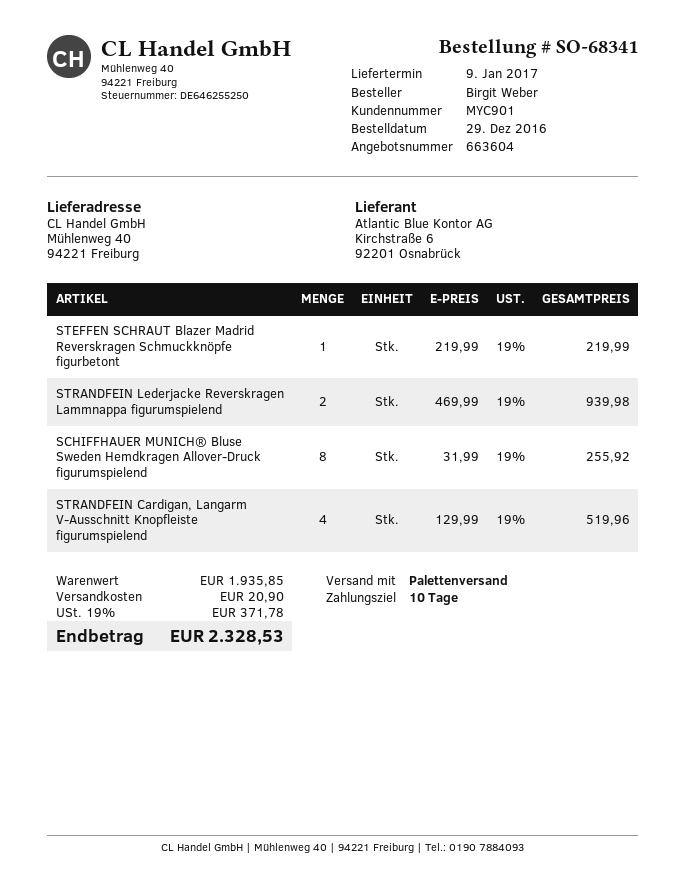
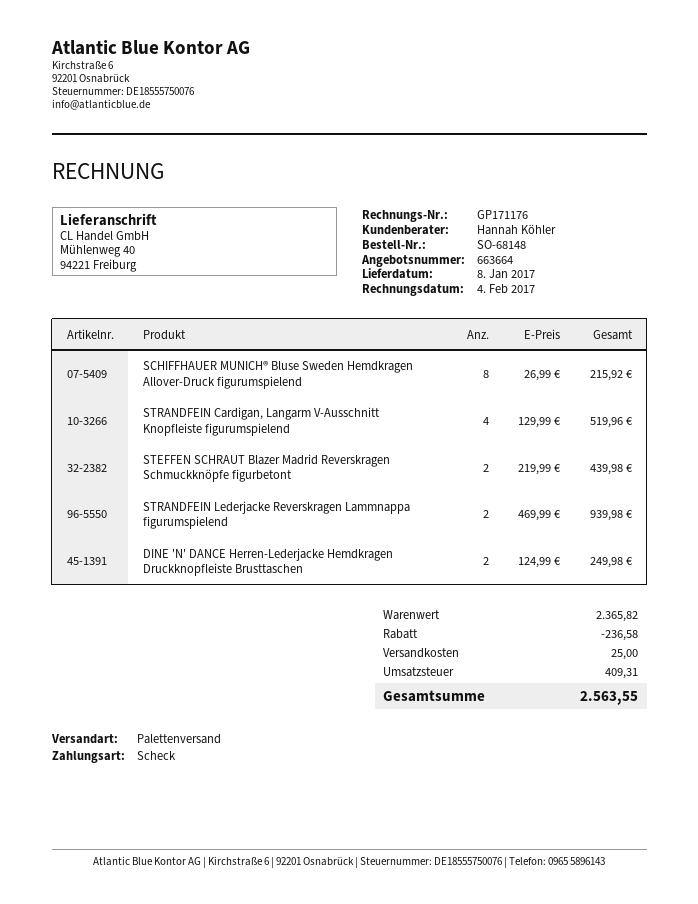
quote number: 663604 -> 663664
order number: SO-68341 -> SO-68148
delivery date: 2017-01-09 -> 2017-01-08
STEFFEN SCHRAUT Blazer Madrid Reverskragen Schmuckknöpfe figurbetont: 1 x 219.99 = 219.99 -> 2 x 219.99 = 439.98
SCHIFFHAUER MUNICH® Bluse Sweden Hemdkragen Allover-Druck figurumspielend: 8 x 31.99 = 255.92 -> 8 x 26.99 = 215.92
DINE 'N' DANCE Herren-Lederjacke Hemdkragen Druckknopfleiste Brusttaschen: none -> 2 x 124.99 = 249.98
subtotal: 1935.85 -> 2365.82
discount: none -> 236.58
shipping: 20.90 -> 25.00
tax: 371.78 -> 409.31
total: 2328.53 -> 2563.55

